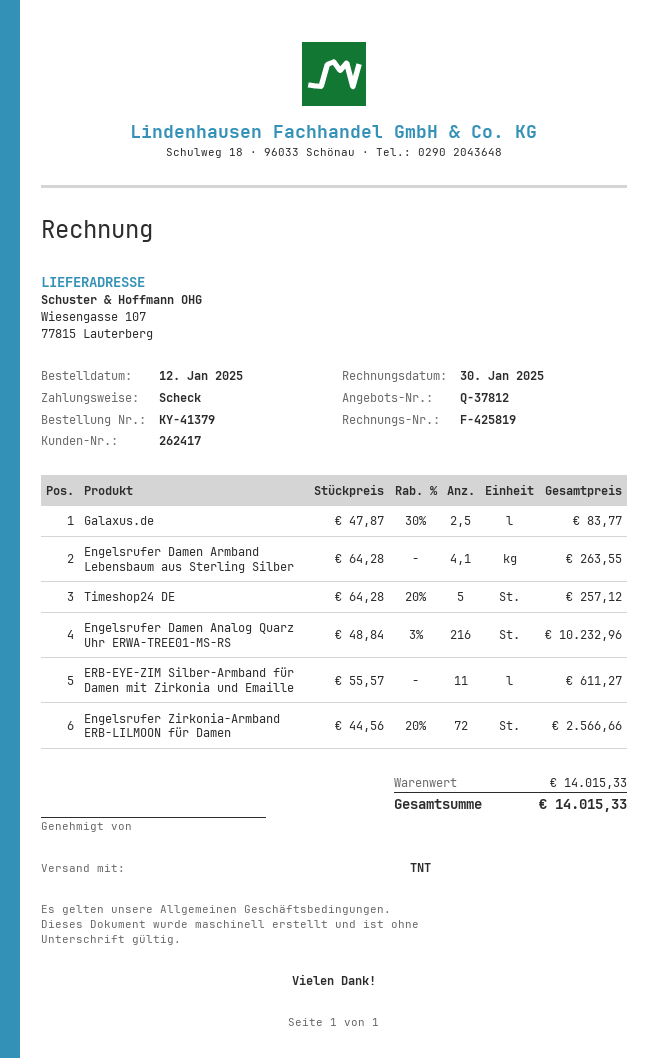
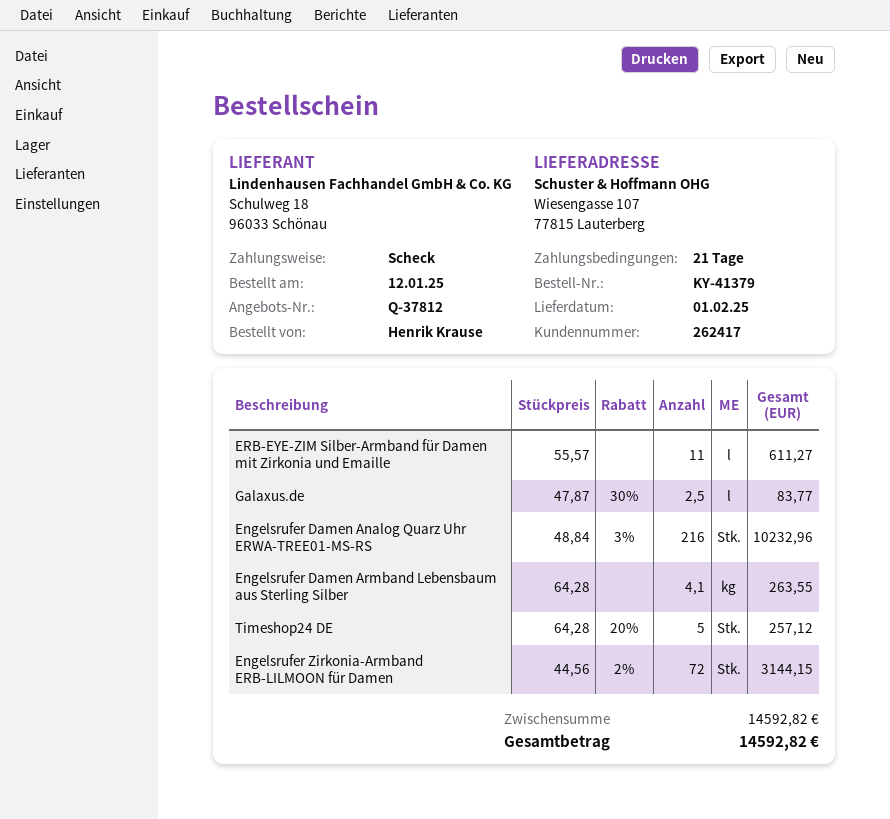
Engelsrufer Zirkonia-Armband ERB-LILMOON für Damen: 72 x 44.56 - 20% = 2566.66 -> 72 x 44.56 - 2% = 3144.15
subtotal: 14015.33 -> 14592.82
total: 14015.33 -> 14592.82

